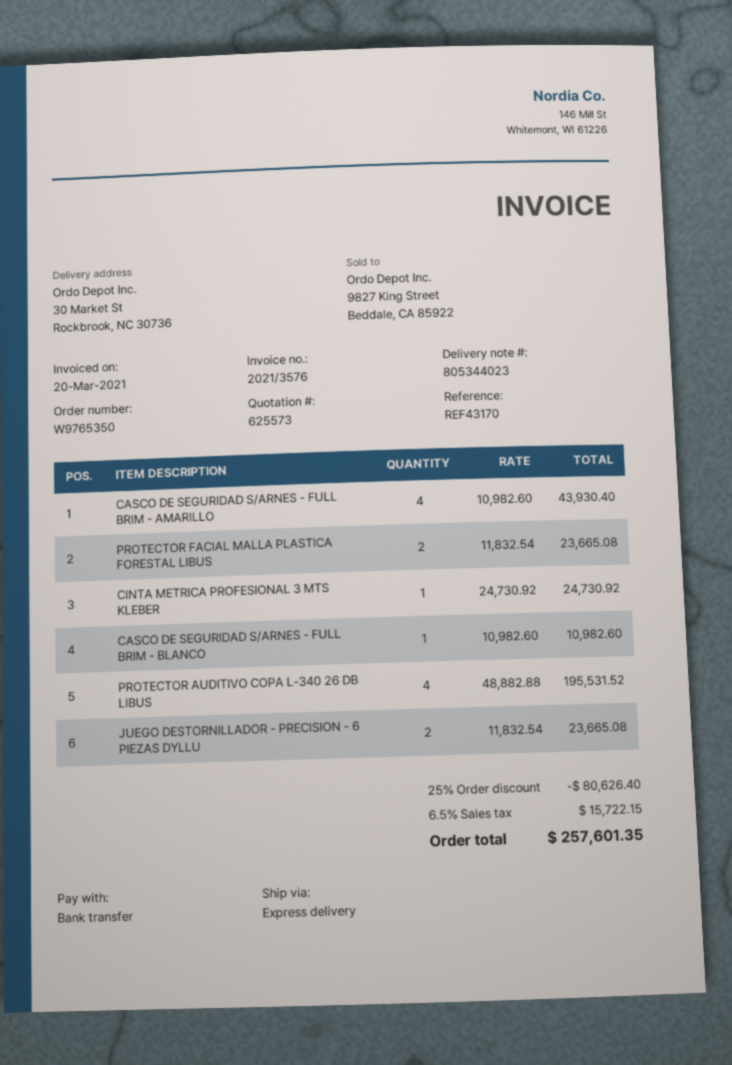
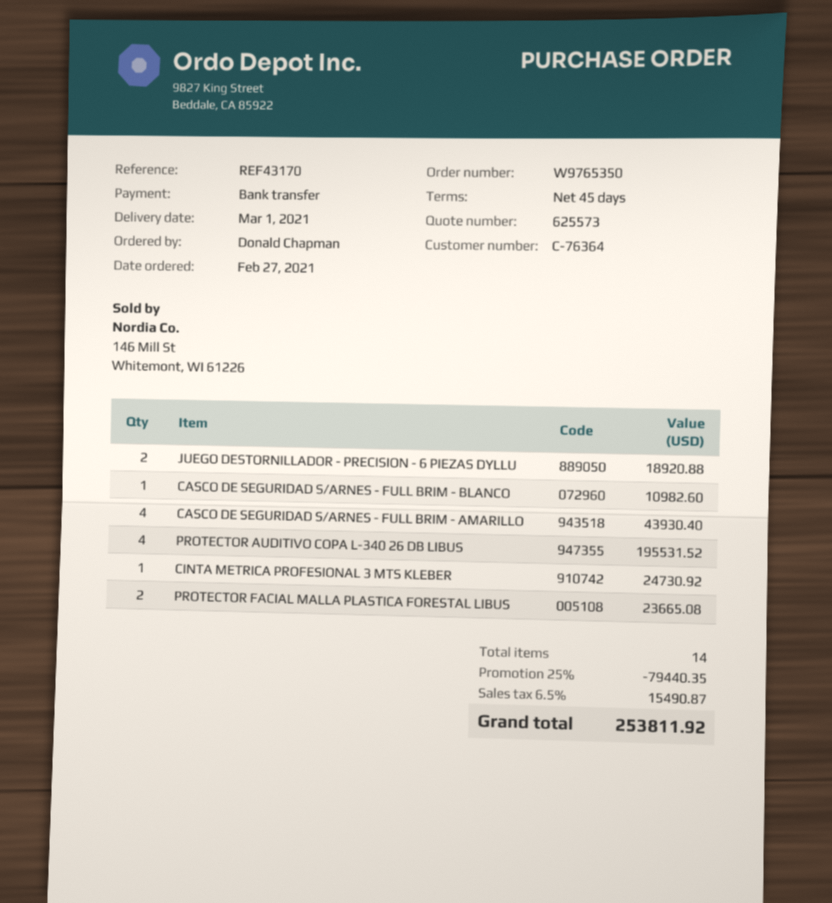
JUEGO DESTORNILLADOR - PRECISION - 6 PIEZAS DYLLU: 2 for 23665.08 -> 2 for 18920.88
discount: 25% = 80626.40 -> 25% = 79440.35
tax: 6.5% = 15722.15 -> 6.5% = 15490.87
total: 257601.35 -> 253811.92

